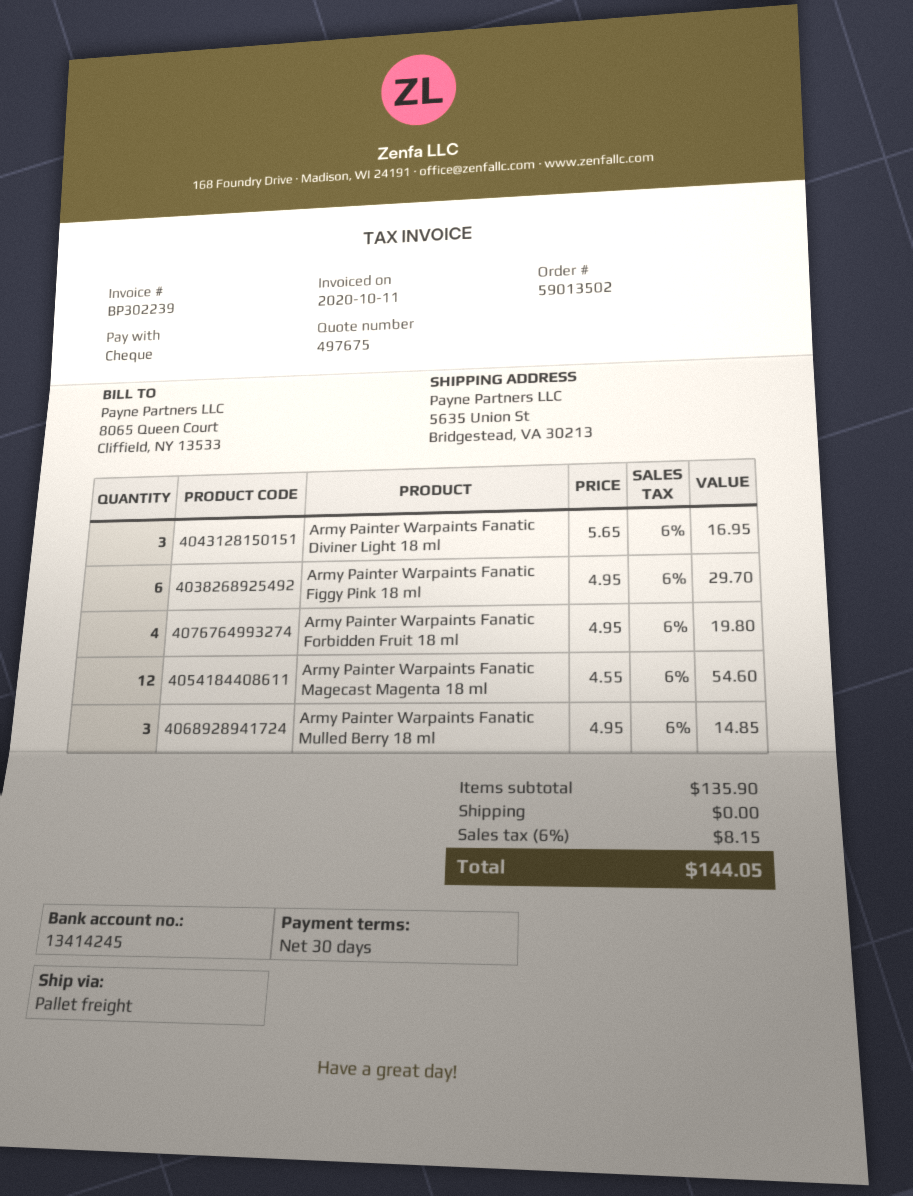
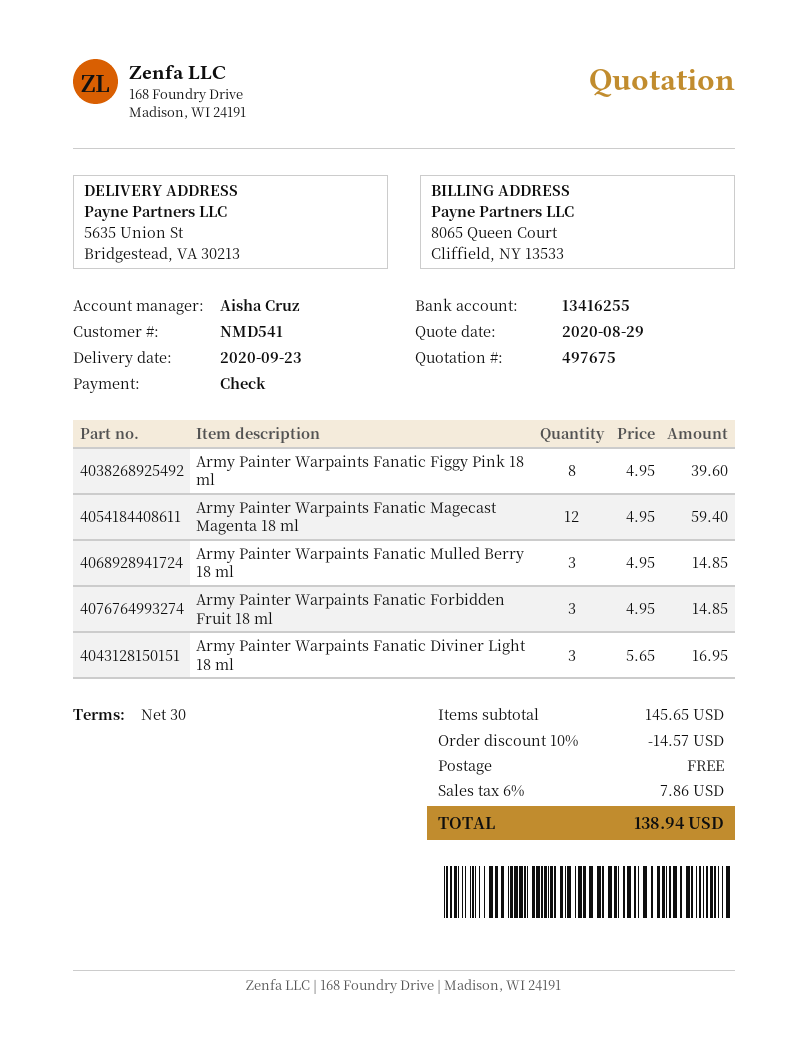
bank account: 13414245 -> 13416255
Army Painter Warpaints Fanatic Figgy Pink 18 ml: 6 x 4.95 = 29.70 -> 8 x 4.95 = 39.60
Army Painter Warpaints Fanatic Forbidden Fruit 18 ml: 4 x 4.95 = 19.80 -> 3 x 4.95 = 14.85
Army Painter Warpaints Fanatic Magecast Magenta 18 ml: 12 x 4.55 = 54.60 -> 12 x 4.95 = 59.40
subtotal: 135.90 -> 145.65
discount: none -> 10% = 14.57
tax: 6% = 8.15 -> 6% = 7.86
total: 144.05 -> 138.94

